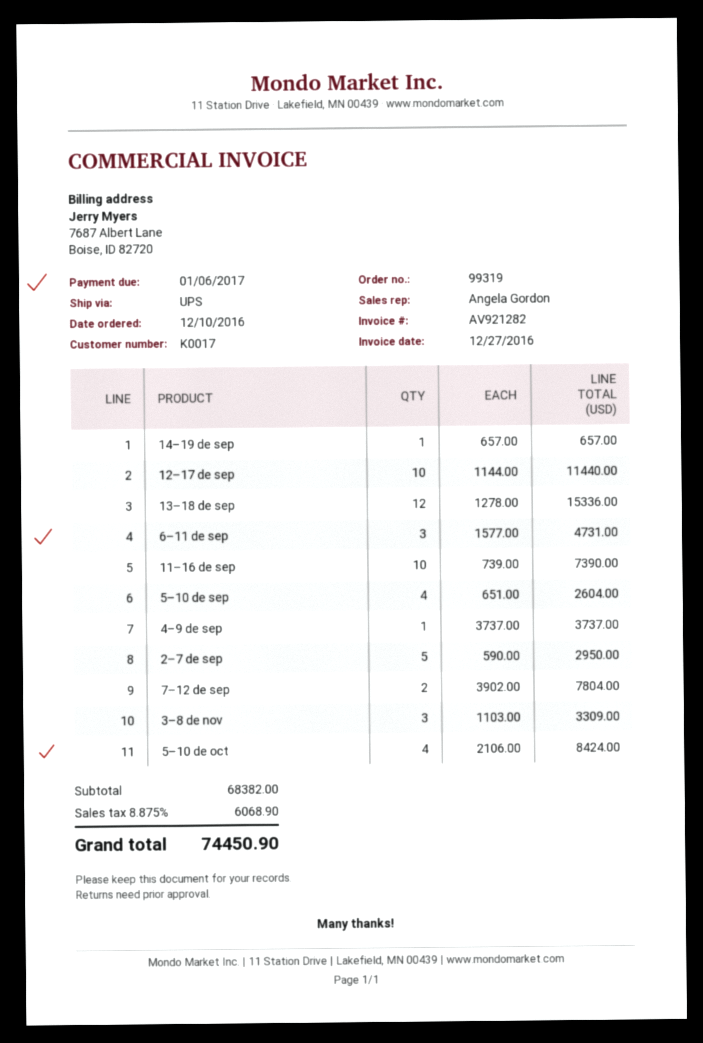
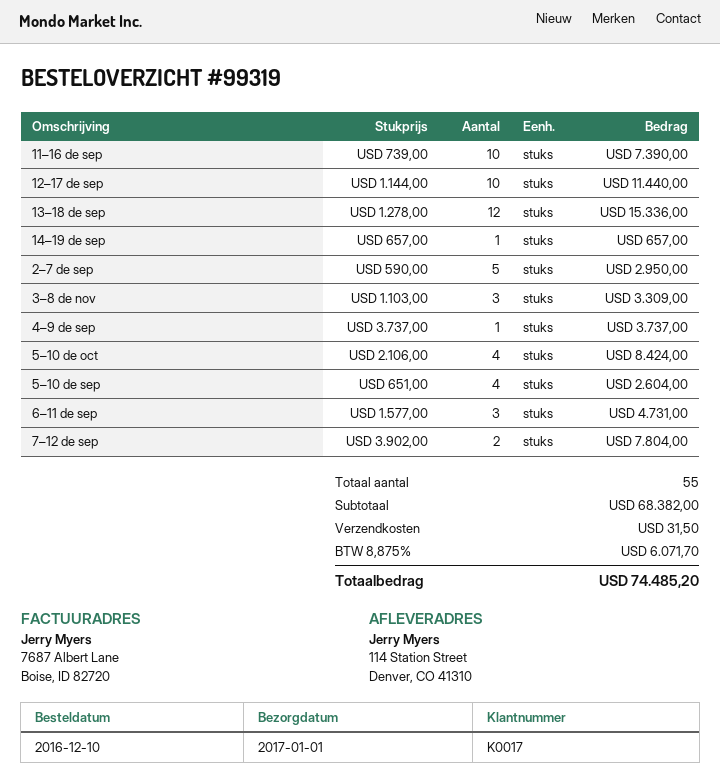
shipping: none -> 31.50
tax: 8.875% = 6068.90 -> 8.875% = 6071.70
total: 74450.90 -> 74485.20

